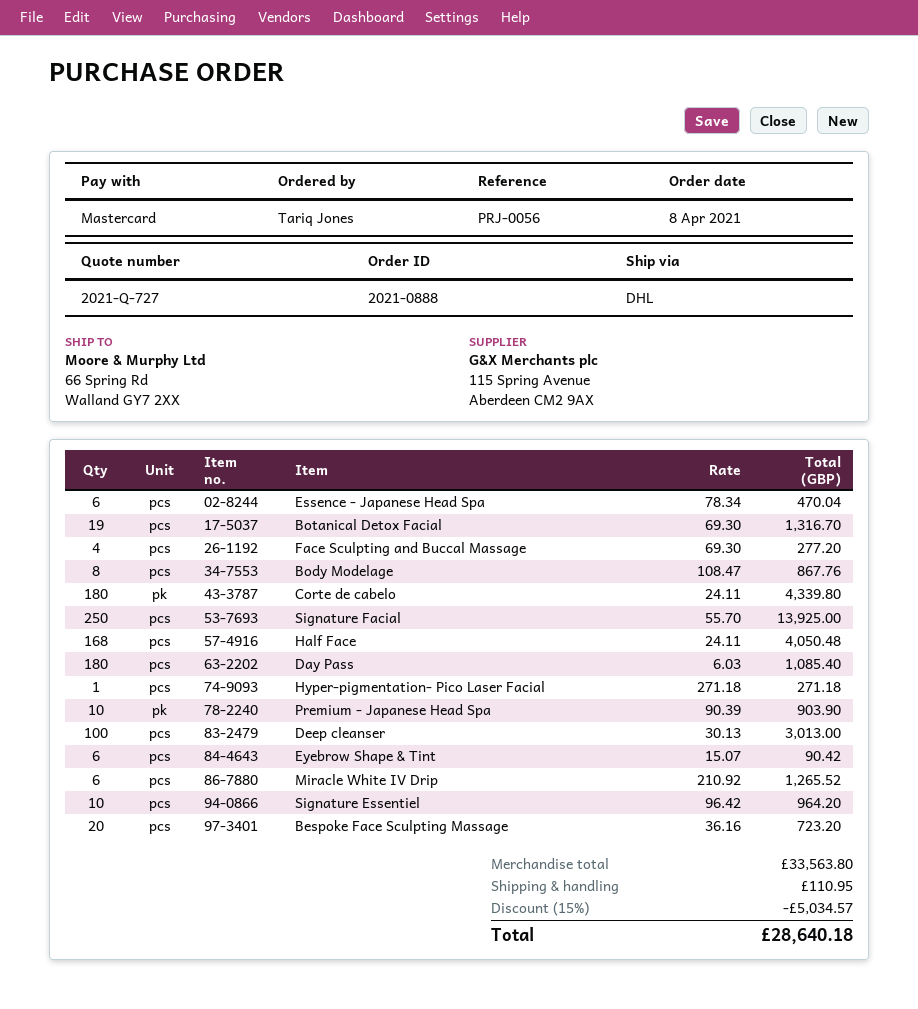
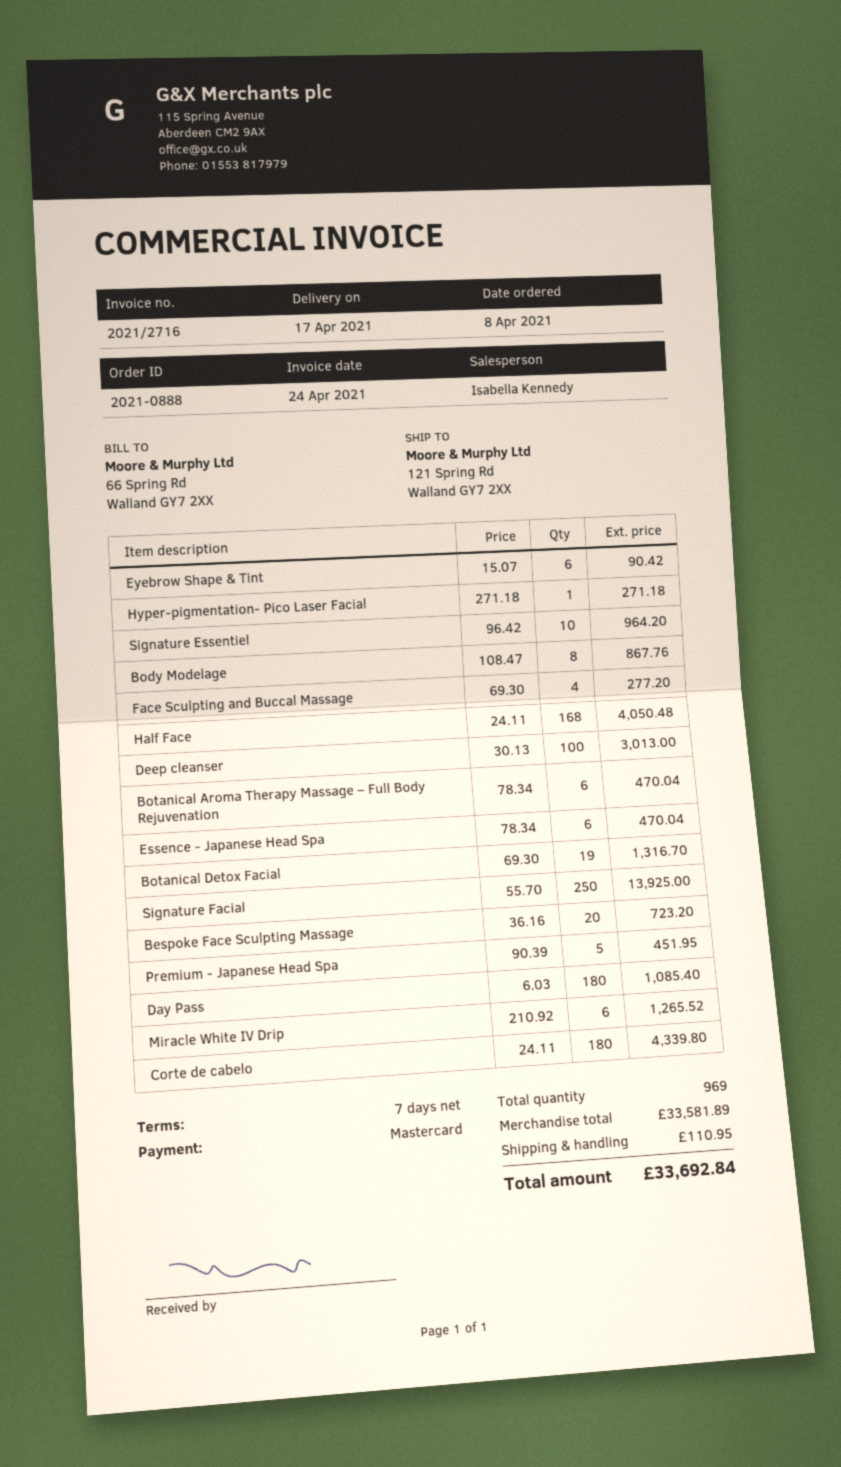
ship to: 66 Spring Rd, Walland GY7 2XX -> 121 Spring Rd, Walland GY7 2XX
Premium - Japanese Head Spa: 10 x 90.39 = 903.90 -> 5 x 90.39 = 451.95
Botanical Aroma Therapy Massage – Full Body Rejuvenation: none -> 6 x 78.34 = 470.04
subtotal: 33563.80 -> 33581.89
discount: 15% = 5034.57 -> none
total: 28640.18 -> 33692.84

